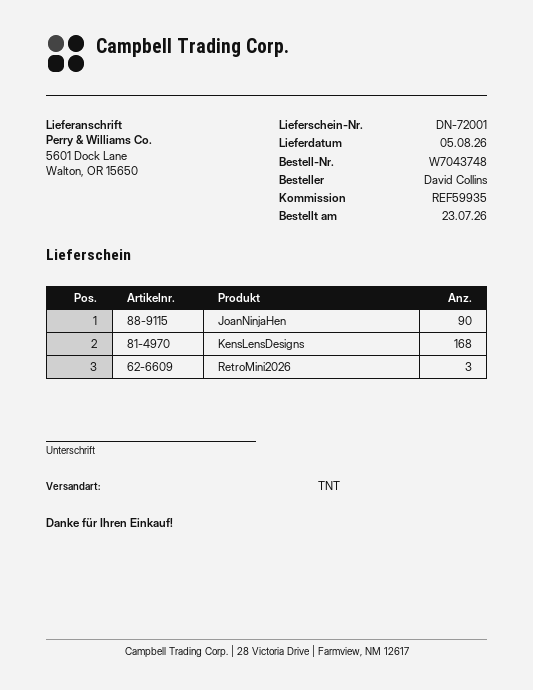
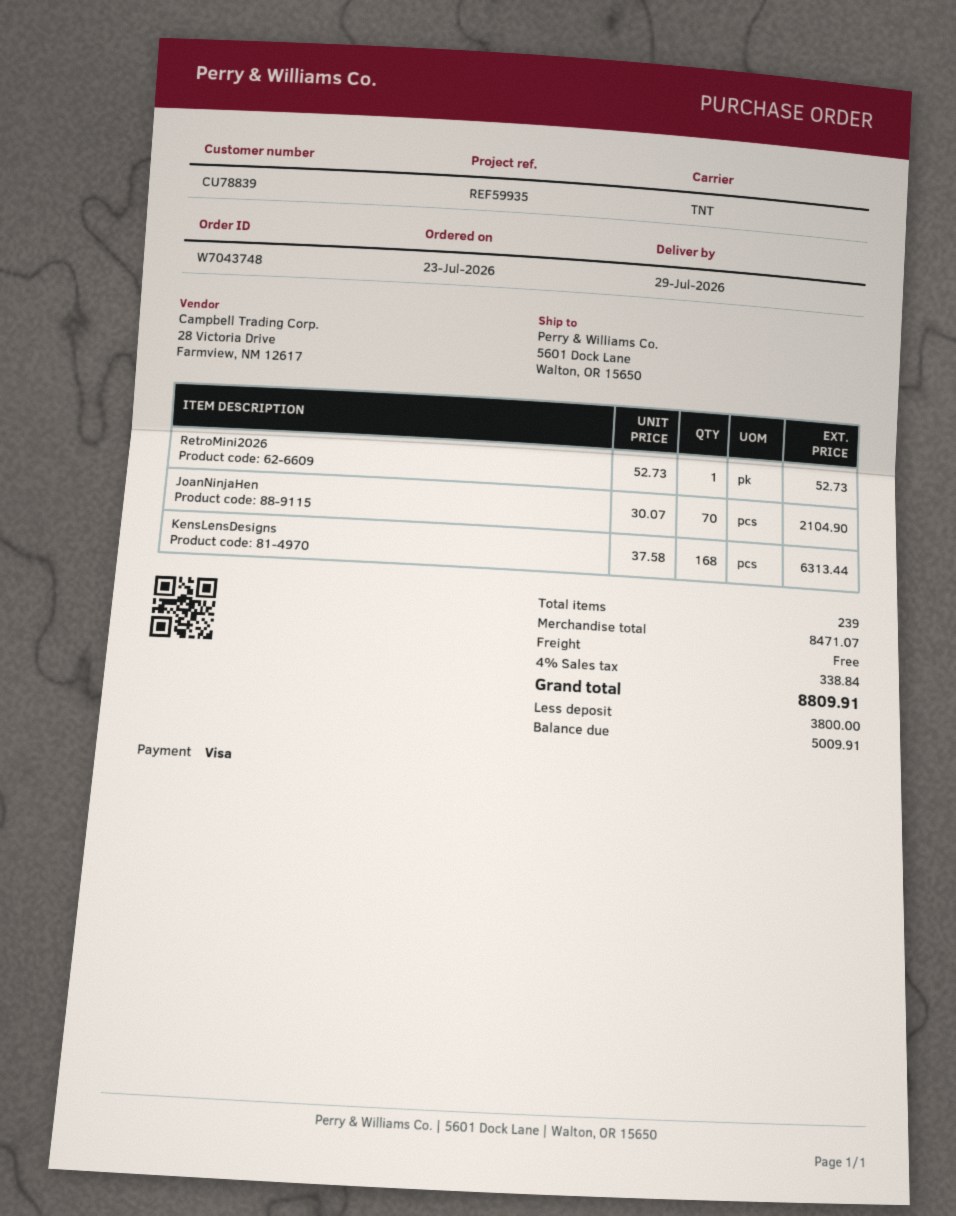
delivery date: 2026-08-05 -> 2026-07-29
JoanNinjaHen: 90 -> 70
RetroMini2026: 3 -> 1

